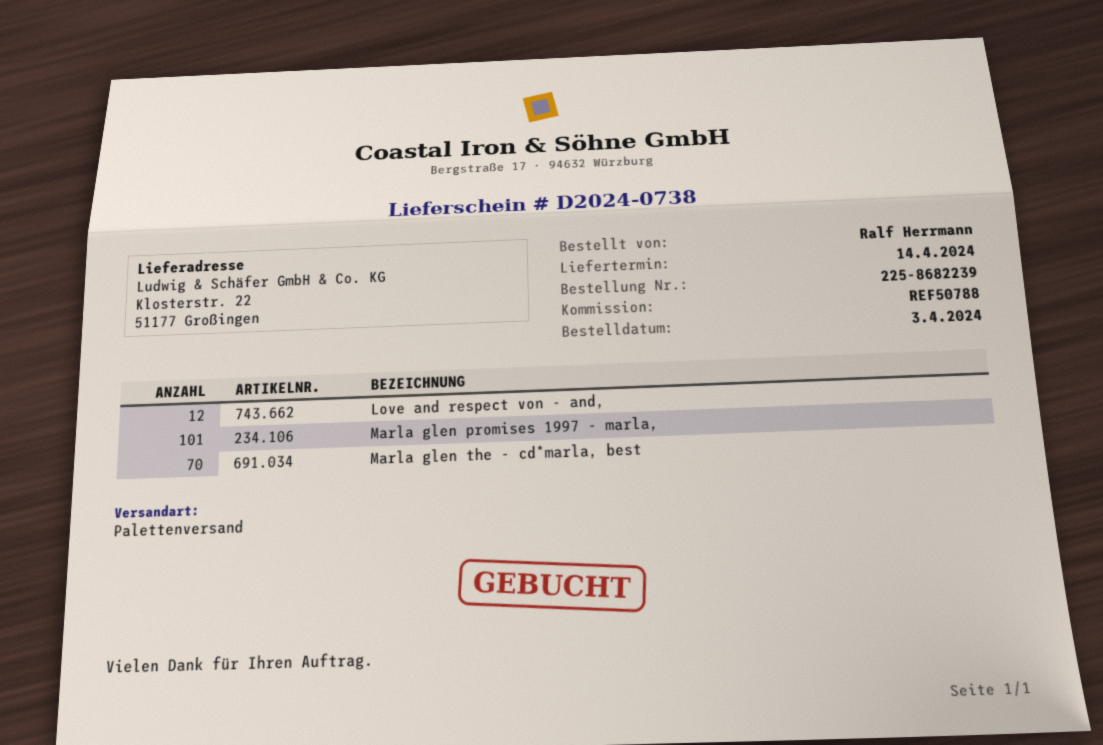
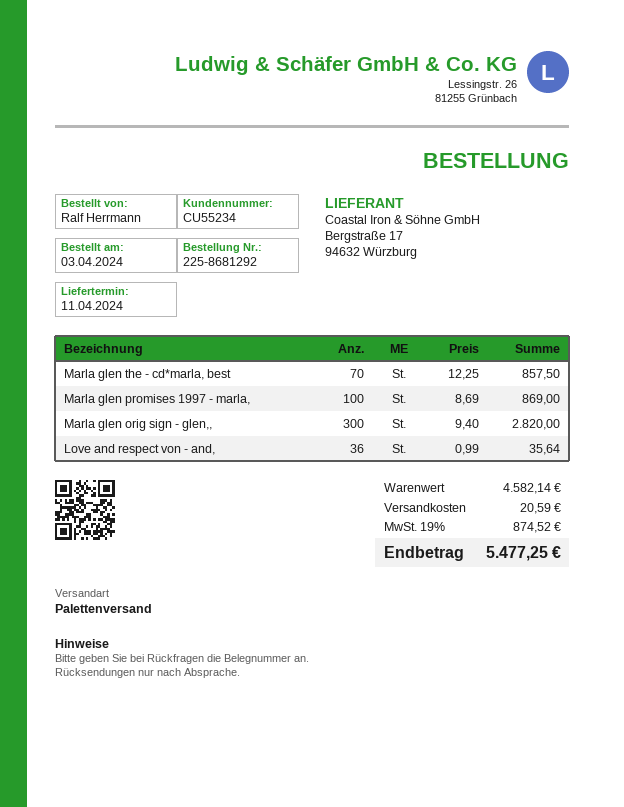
order number: 225-8682239 -> 225-8681292
delivery date: 2024-04-14 -> 2024-04-11
Love and respect von - and,: 12 -> 36
Marla glen promises 1997 - marla,: 101 -> 100
Marla glen orig sign - glen,,: none -> 300

